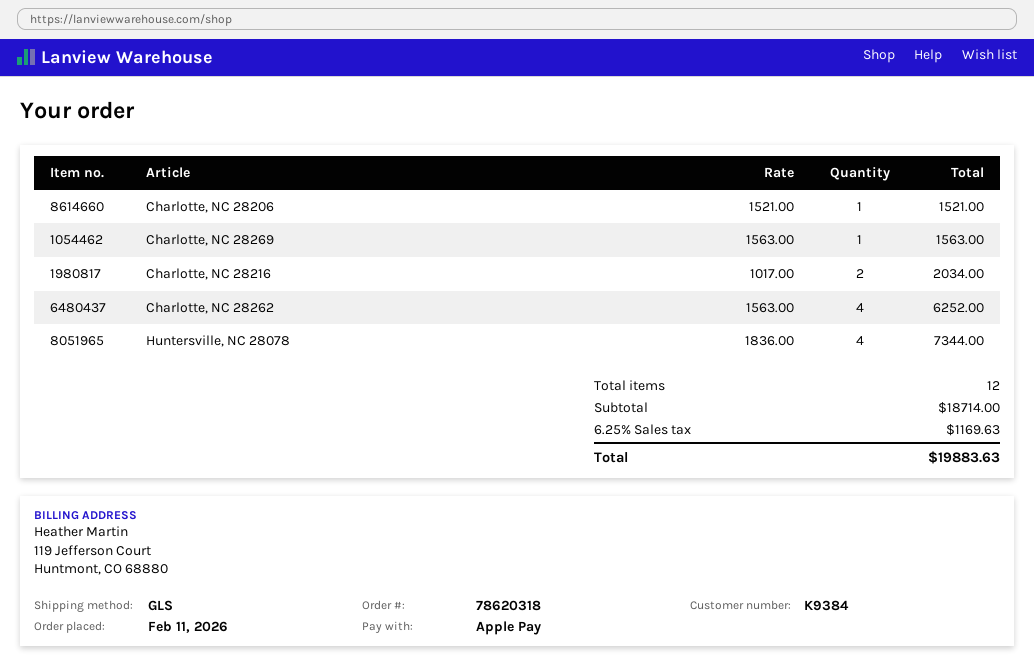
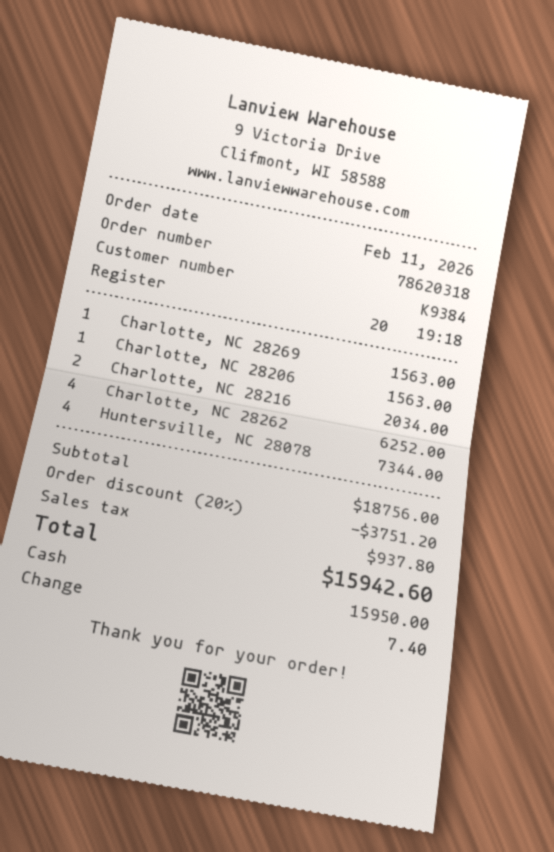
payment method: Apple Pay -> cash
Charlotte, NC 28206: 1 for 1521.00 -> 1 for 1563.00
subtotal: 18714.00 -> 18756.00
discount: none -> 20% = 3751.20
tax: 1169.63 -> 937.80
total: 19883.63 -> 15942.60

